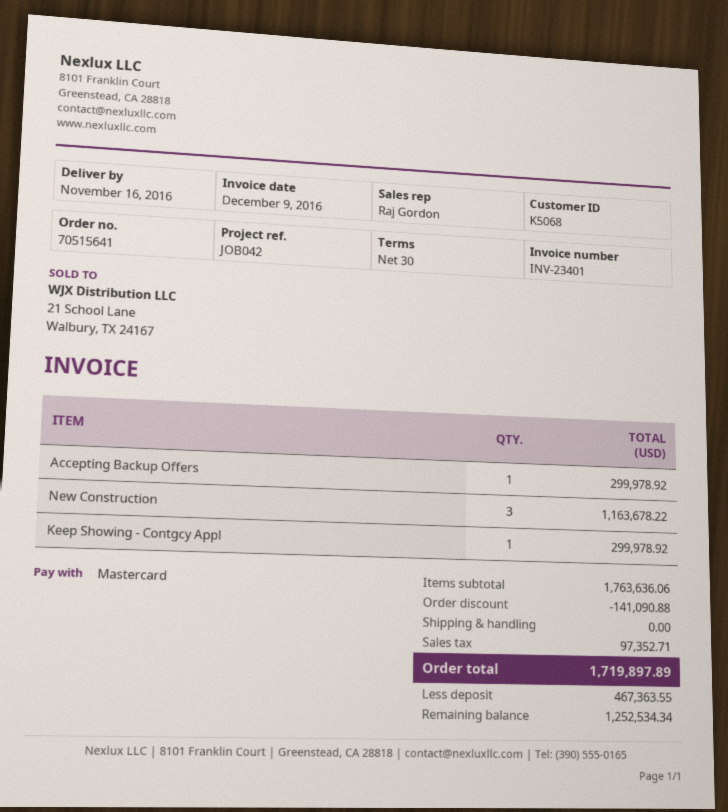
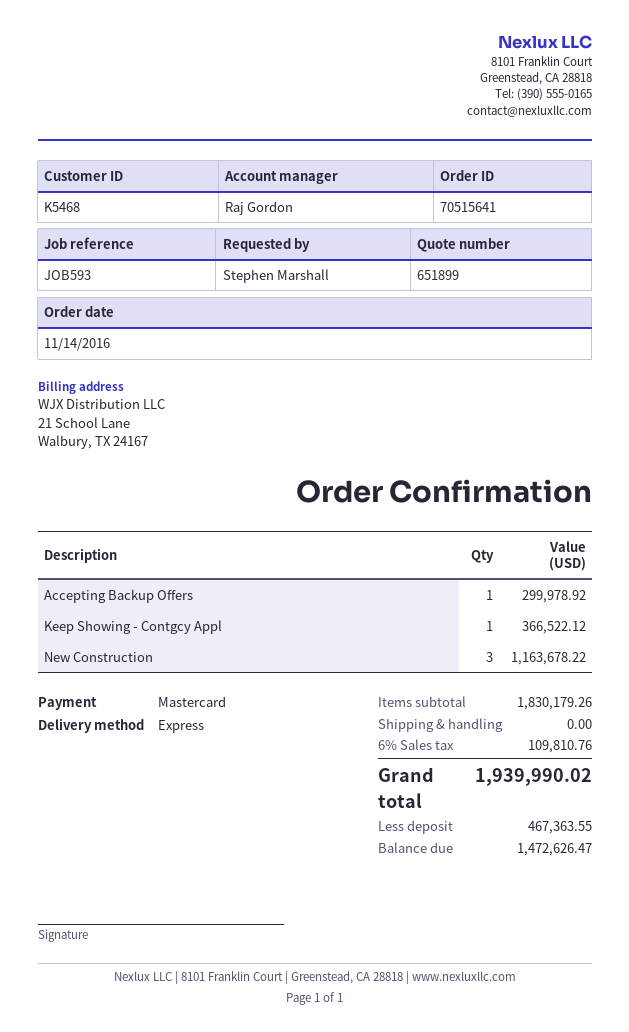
customer number: K5068 -> K5468
reference: JOB042 -> JOB593
Keep Showing - Contgcy Appl: 1 for 299978.92 -> 1 for 366522.12
subtotal: 1763636.06 -> 1830179.26
discount: 141090.88 -> none
tax: 97352.71 -> 109810.76
total: 1719897.89 -> 1939990.02
balance: 1252534.34 -> 1472626.47

